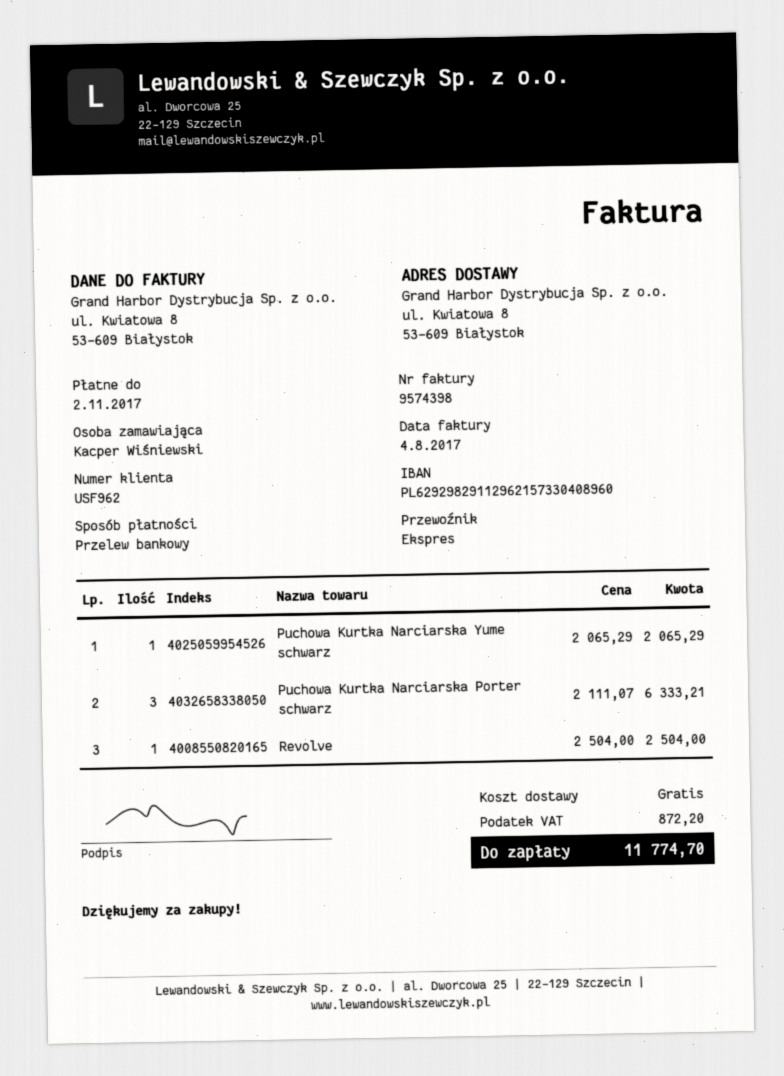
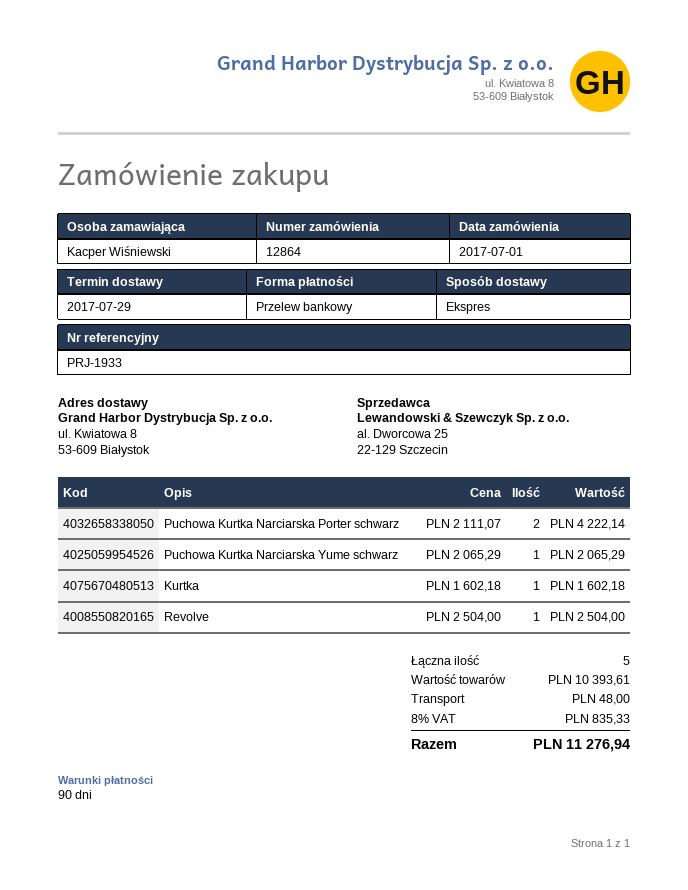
Puchowa Kurtka Narciarska Porter schwarz: 3 x 2111.07 = 6333.21 -> 2 x 2111.07 = 4222.14
Kurtka: none -> 1 x 1602.18 = 1602.18
shipping: 0.00 -> 48.00
tax: 872.20 -> 835.33
total: 11774.70 -> 11276.94

